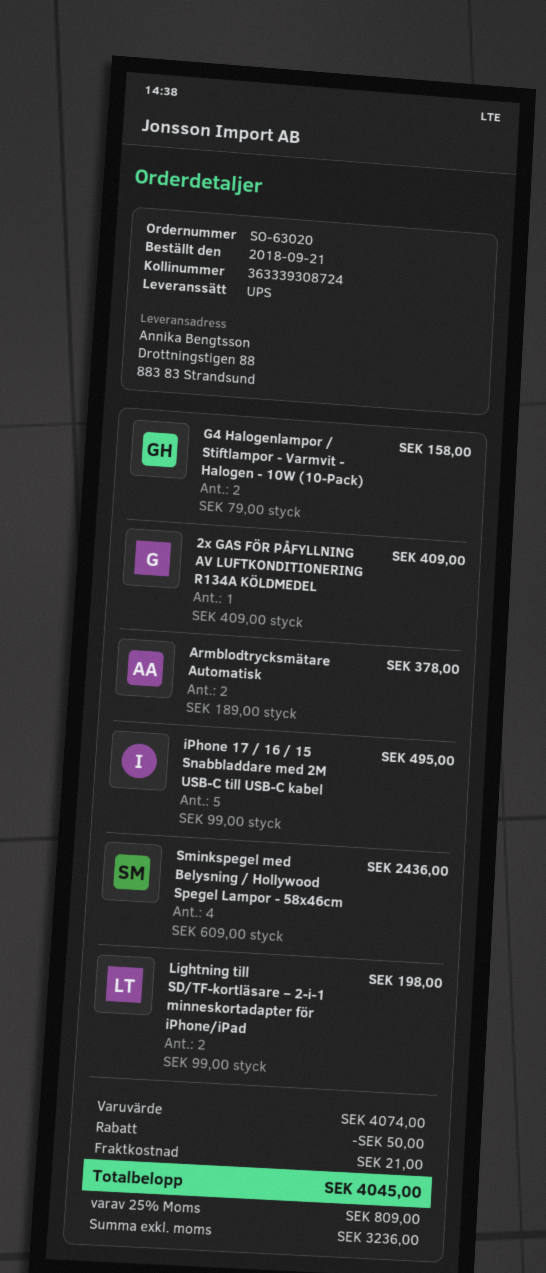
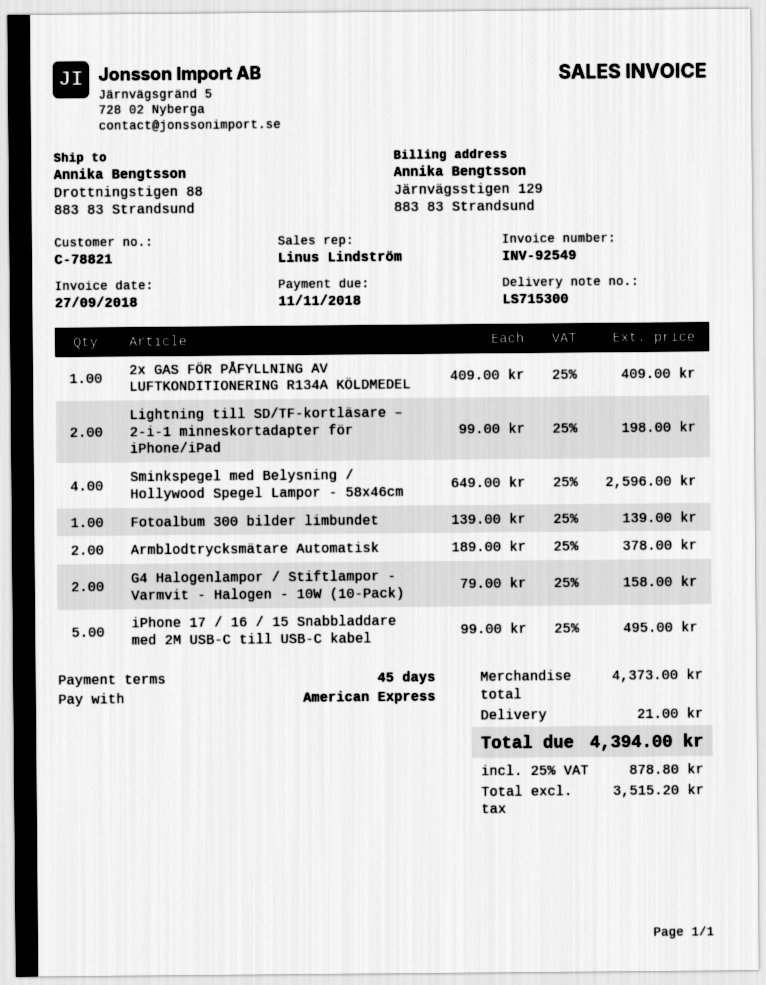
Sminkspegel med Belysning / Hollywood Spegel Lampor - 58x46cm: 4 x 609.00 = 2436.00 -> 4 x 649.00 = 2596.00
Fotoalbum 300 bilder limbundet: none -> 1 x 139.00 = 139.00
subtotal: 4074.00 -> 4373.00
discount: 50.00 -> none
net: 3236.00 -> 3515.20
tax: 25% = 809.00 -> 25% = 878.80
total: 4045.00 -> 4394.00

